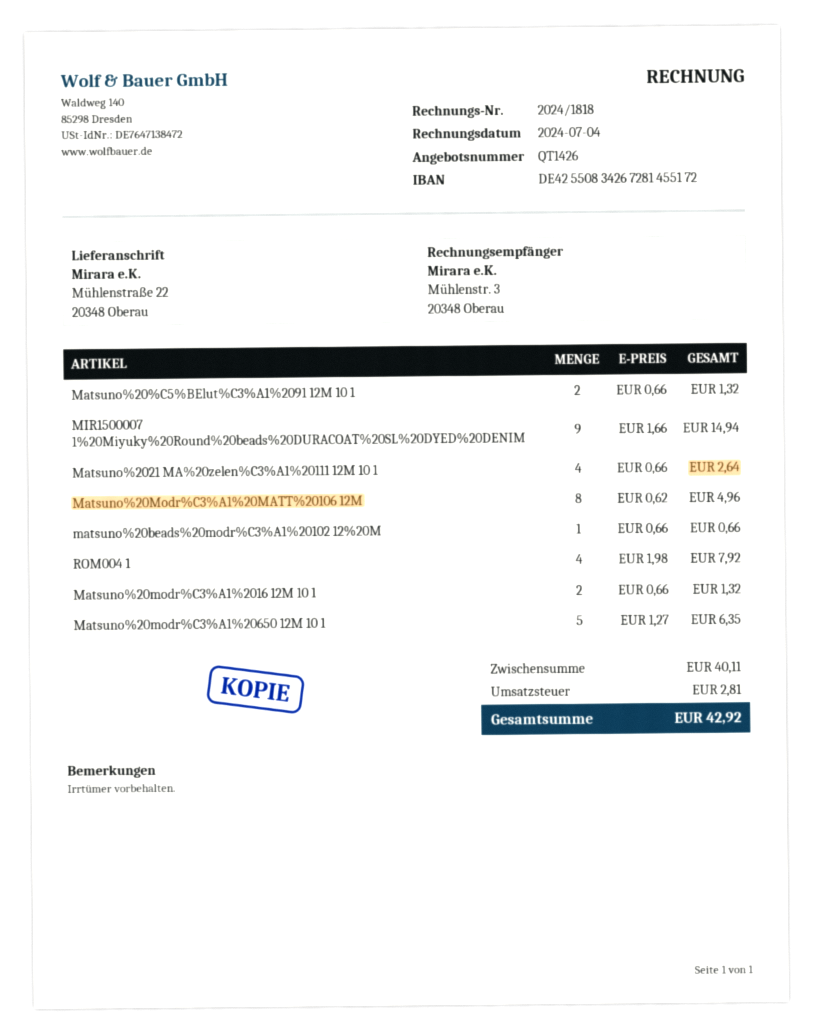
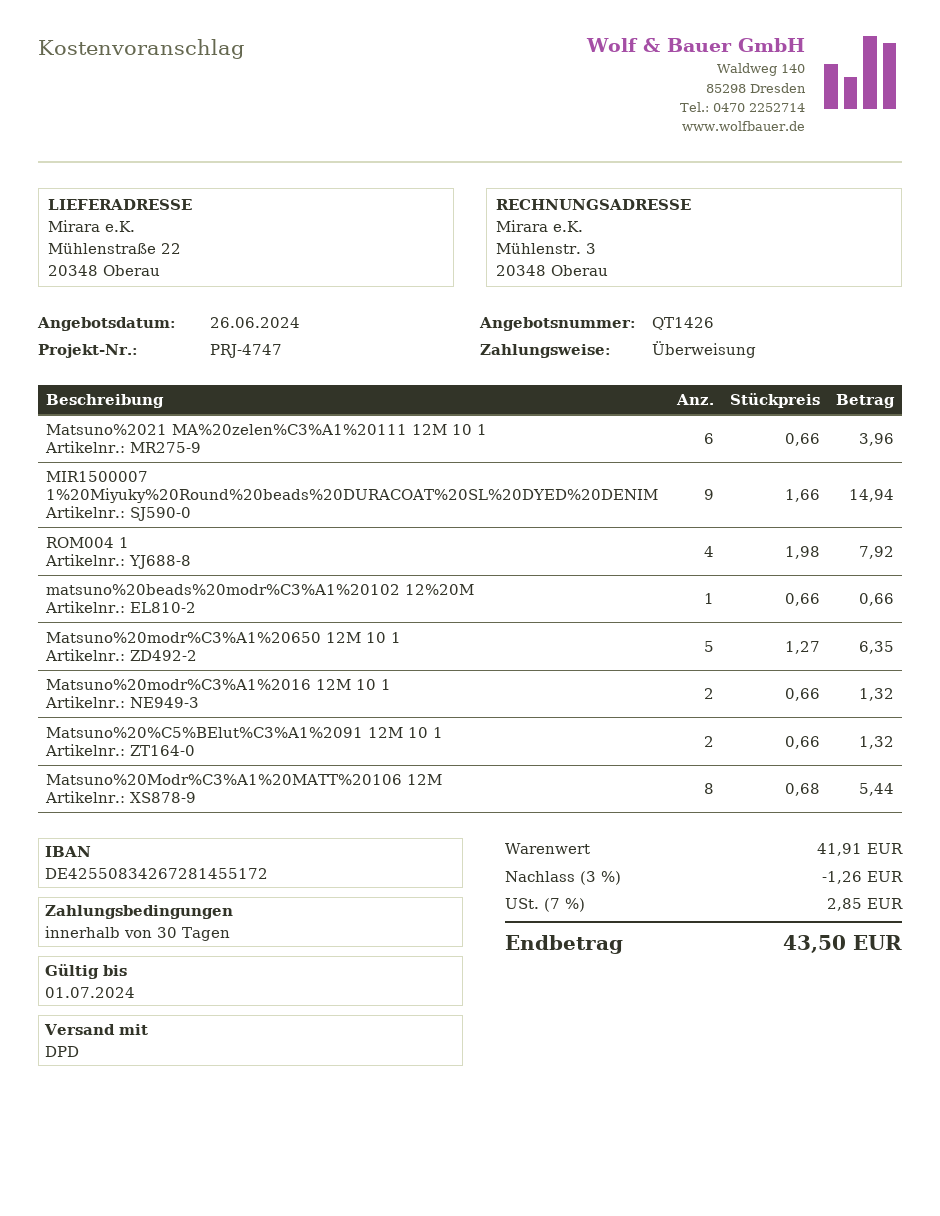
Matsuno%2021 MA%20zelen%C3%A1%20111 12M 10 1: 4 x 0.66 = 2.64 -> 6 x 0.66 = 3.96
Matsuno%20Modr%C3%A1%20MATT%20106 12M: 8 x 0.62 = 4.96 -> 8 x 0.68 = 5.44
subtotal: 40.11 -> 41.91
discount: none -> 3% = 1.26
tax: 2.81 -> 2.85
total: 42.92 -> 43.50

